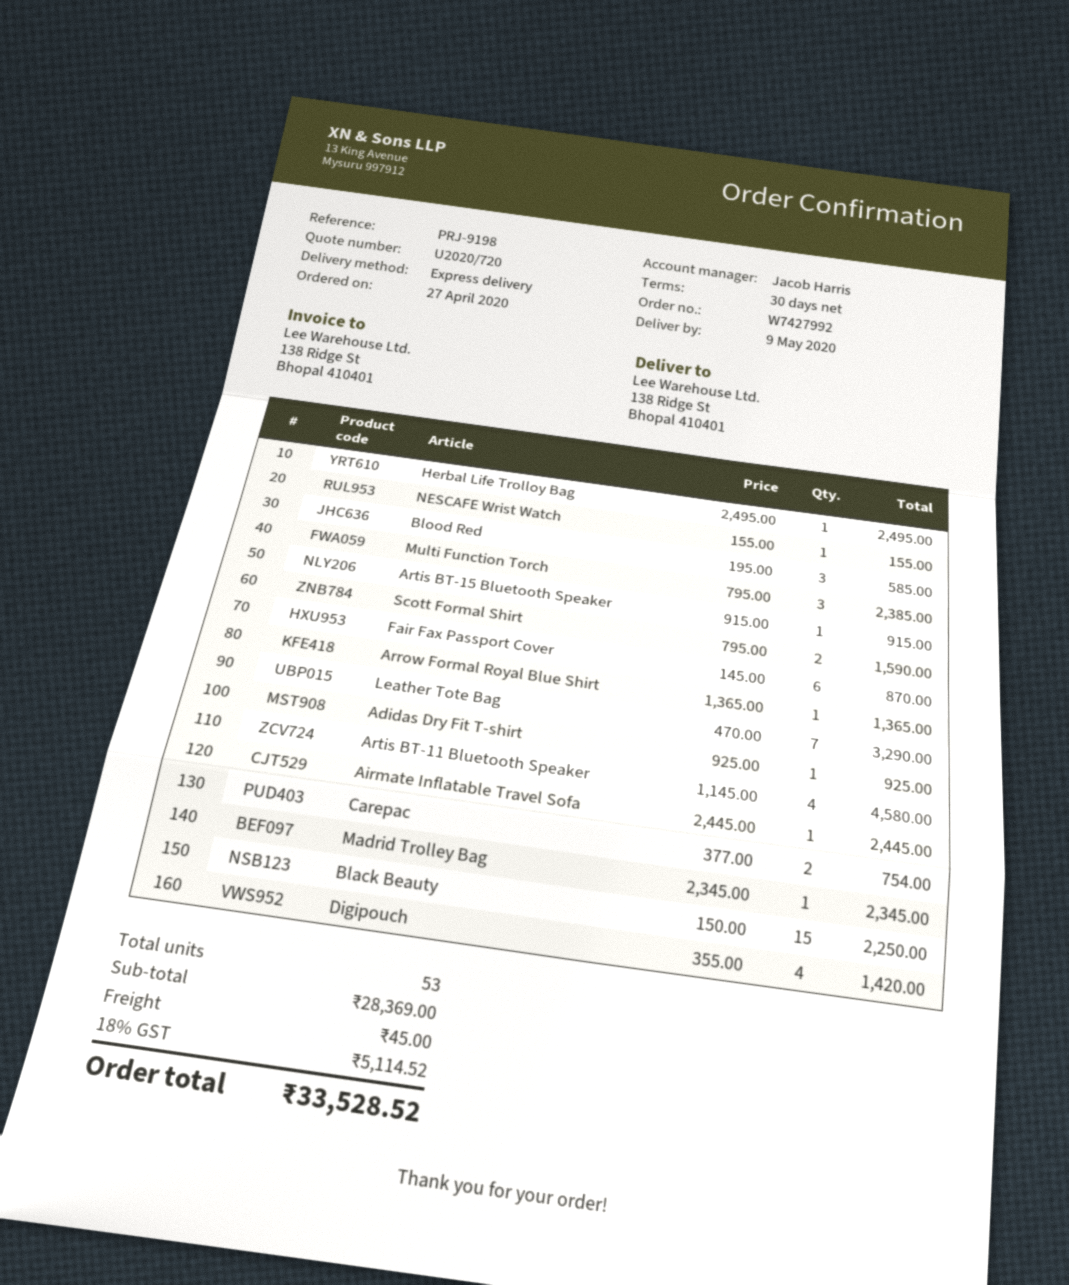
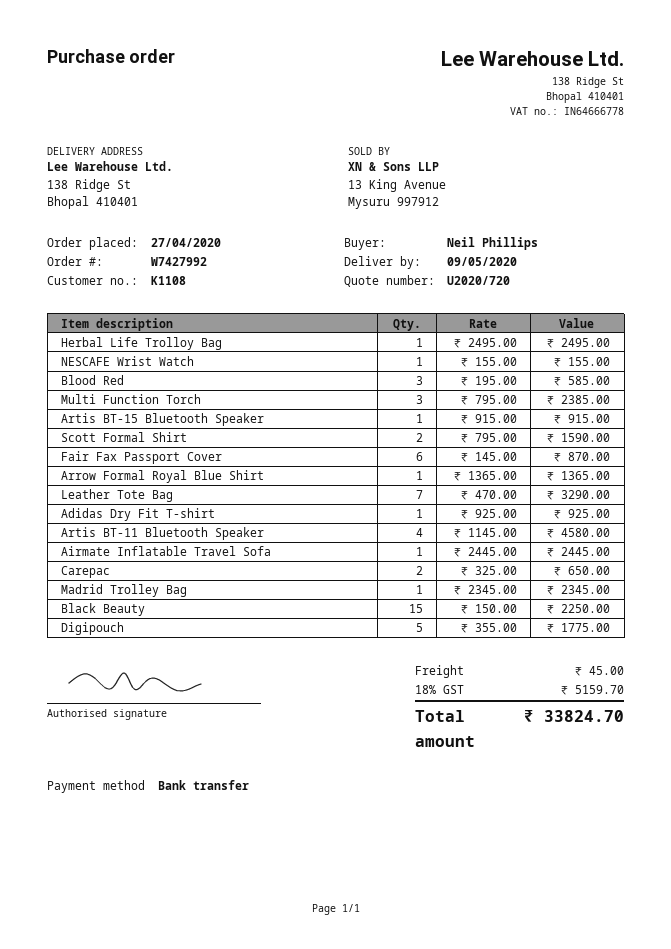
Carepac: 2 x 377.00 = 754.00 -> 2 x 325.00 = 650.00
Digipouch: 4 x 355.00 = 1420.00 -> 5 x 355.00 = 1775.00
tax: 18% = 5114.52 -> 18% = 5159.70
total: 33528.52 -> 33824.70

